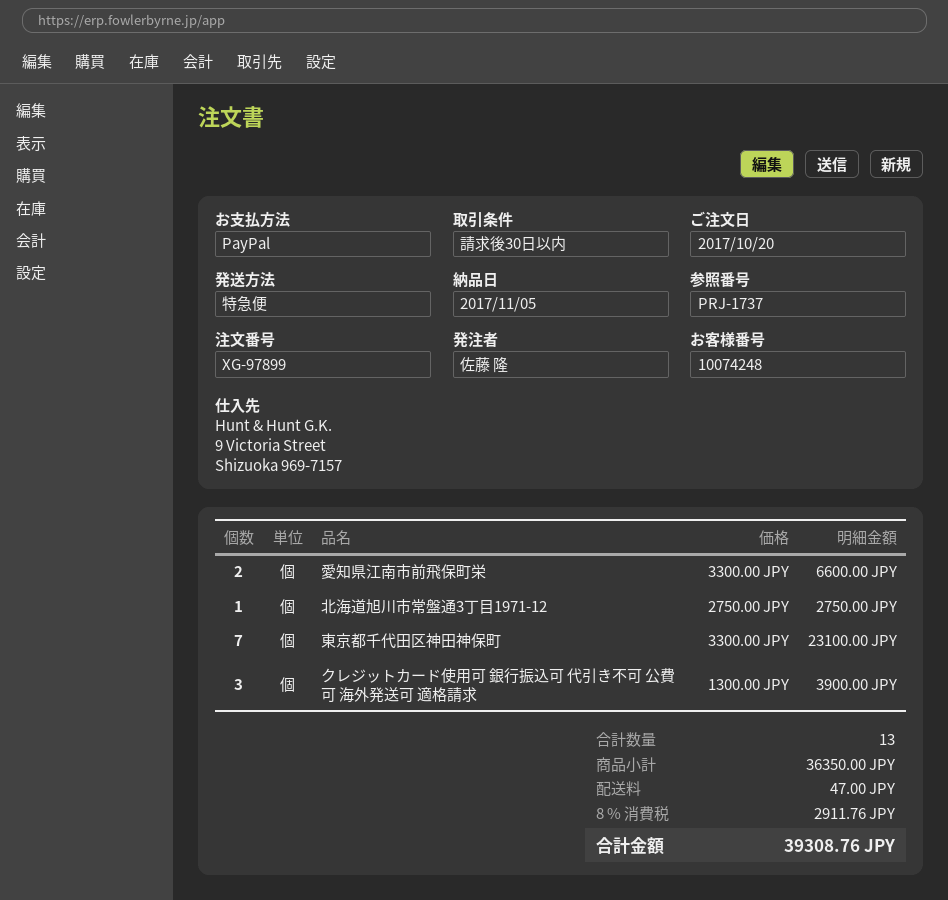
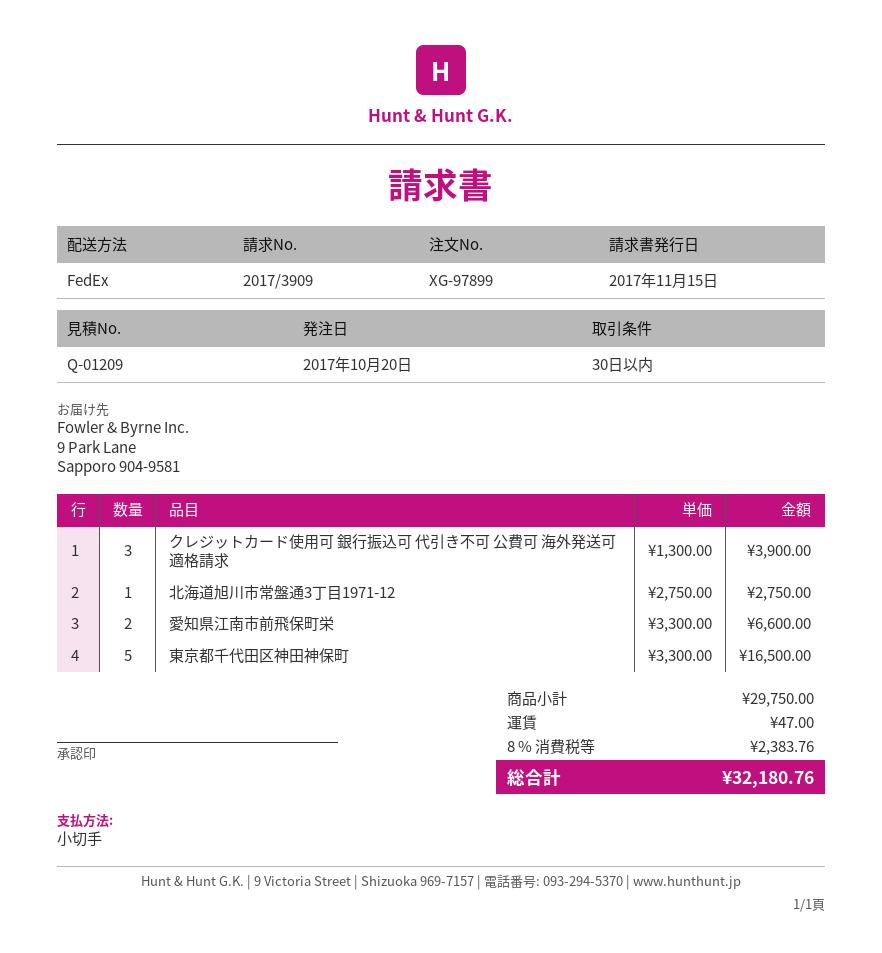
payment method: PayPal -> cheque
shipping method: express -> FedEx
東京都千代田区神田神保町: 7 x 3300.00 = 23100.00 -> 5 x 3300.00 = 16500.00
subtotal: 36350.00 -> 29750.00
tax: 8% = 2911.76 -> 8% = 2383.76
total: 39308.76 -> 32180.76

